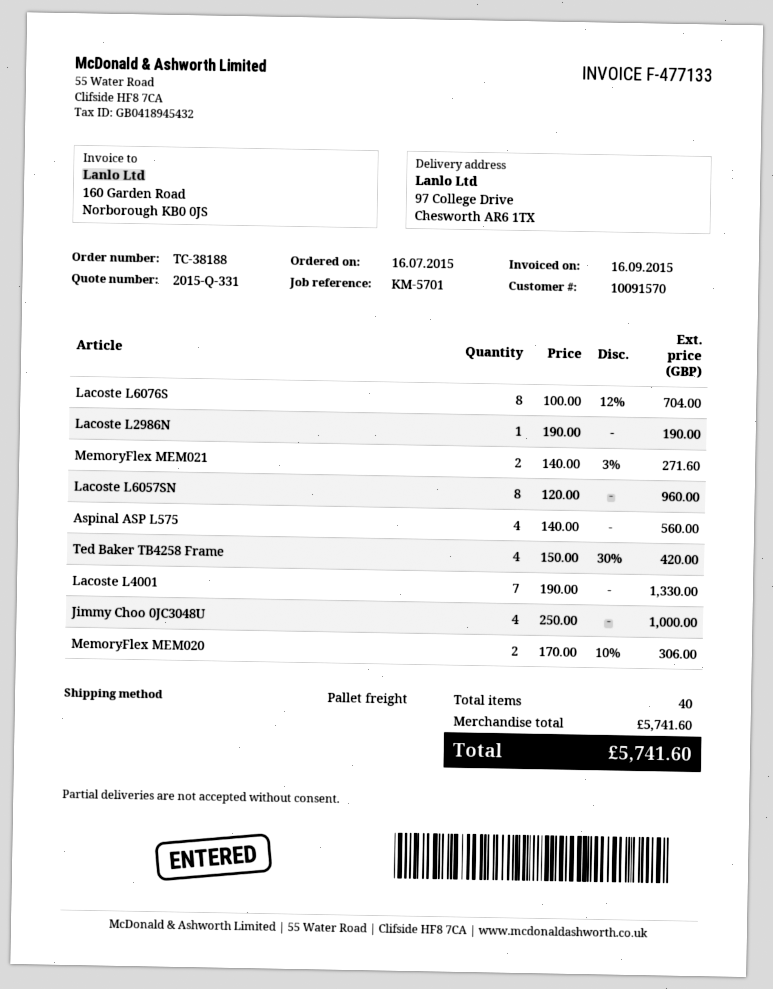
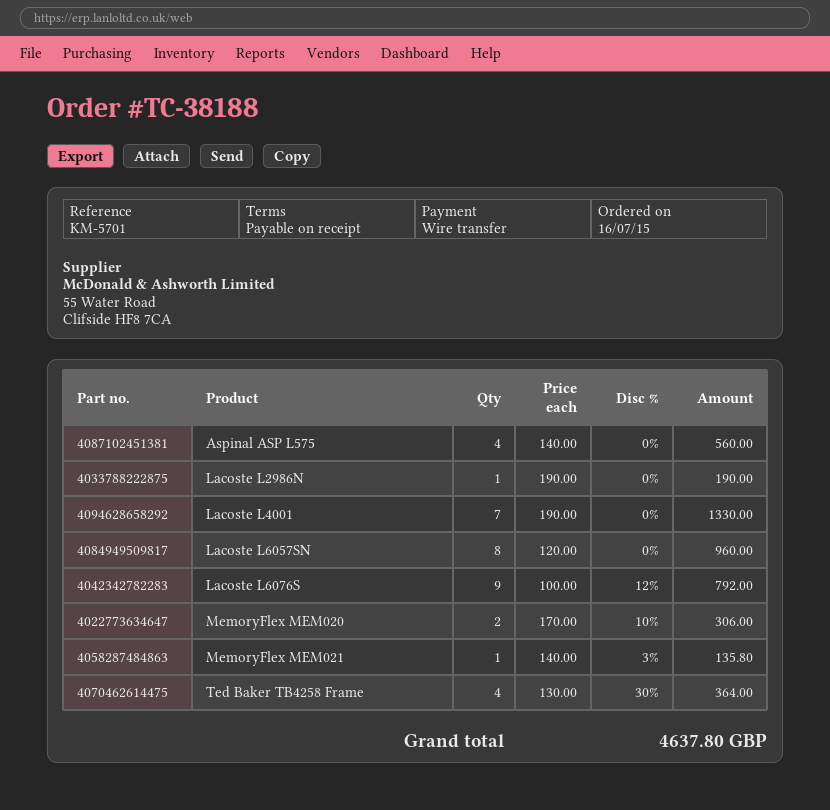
Lacoste L6076S: 8 x 100.00 - 12% = 704.00 -> 9 x 100.00 - 12% = 792.00
MemoryFlex MEM021: 2 x 140.00 - 3% = 271.60 -> 1 x 140.00 - 3% = 135.80
Ted Baker TB4258 Frame: 4 x 150.00 - 30% = 420.00 -> 4 x 130.00 - 30% = 364.00
Jimmy Choo 0JC3048U: 4 x 250.00 = 1000.00 -> none
total: 5741.60 -> 4637.80

